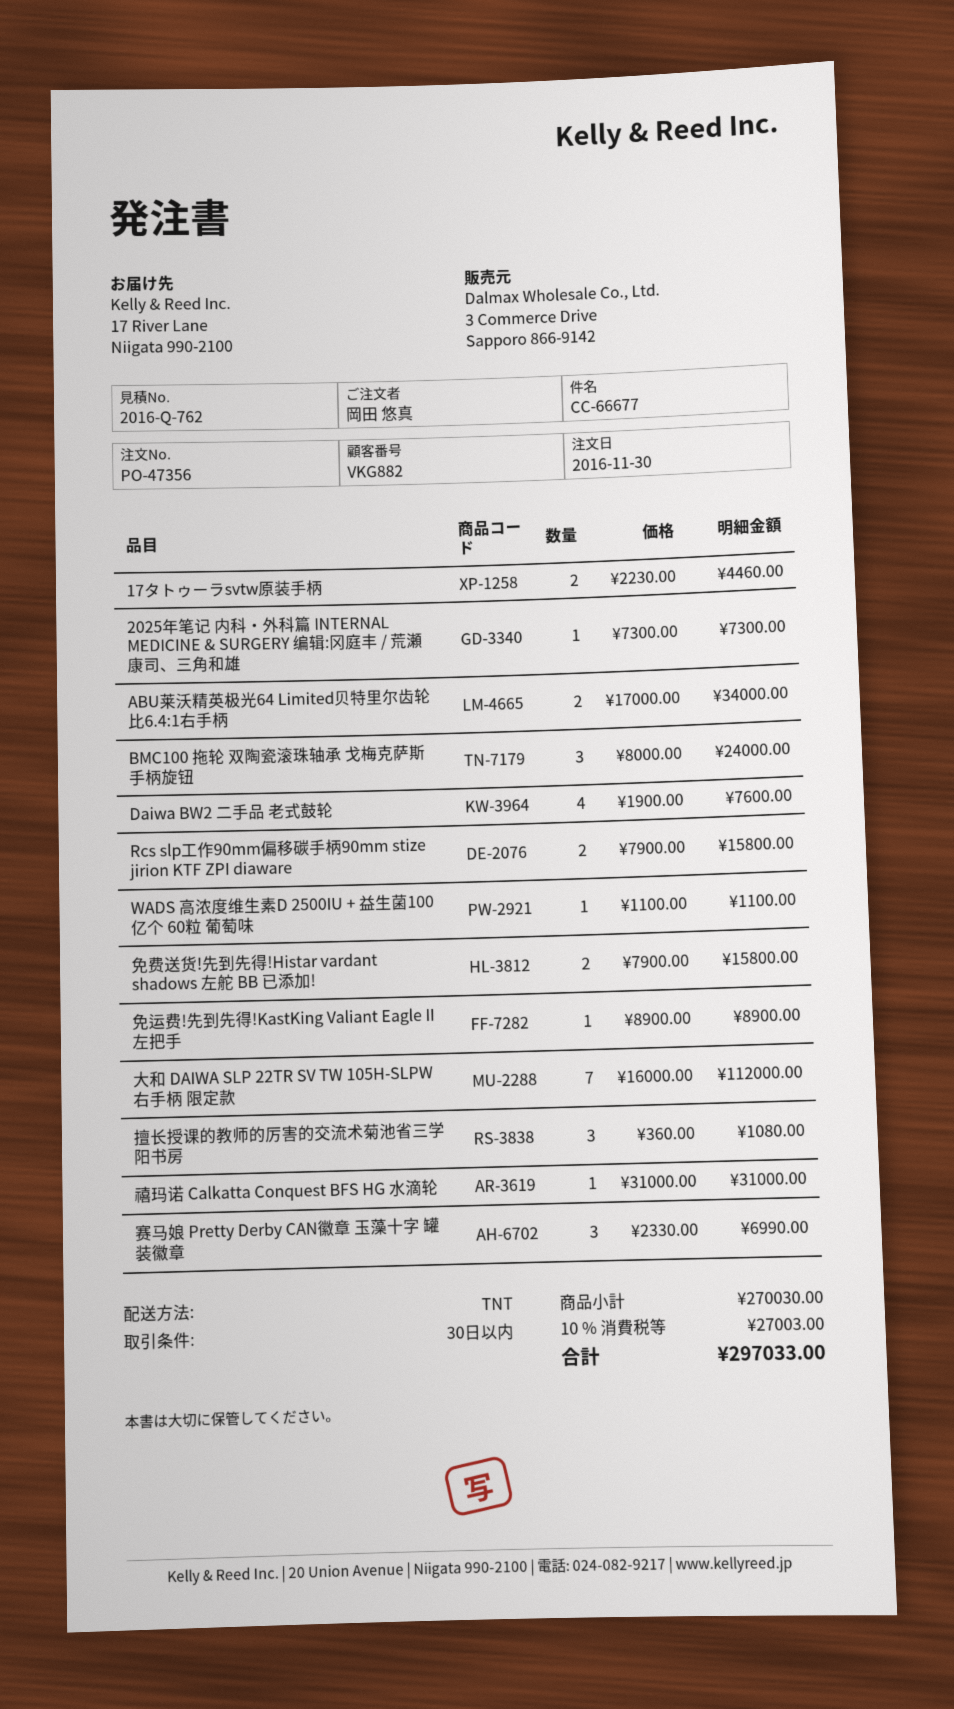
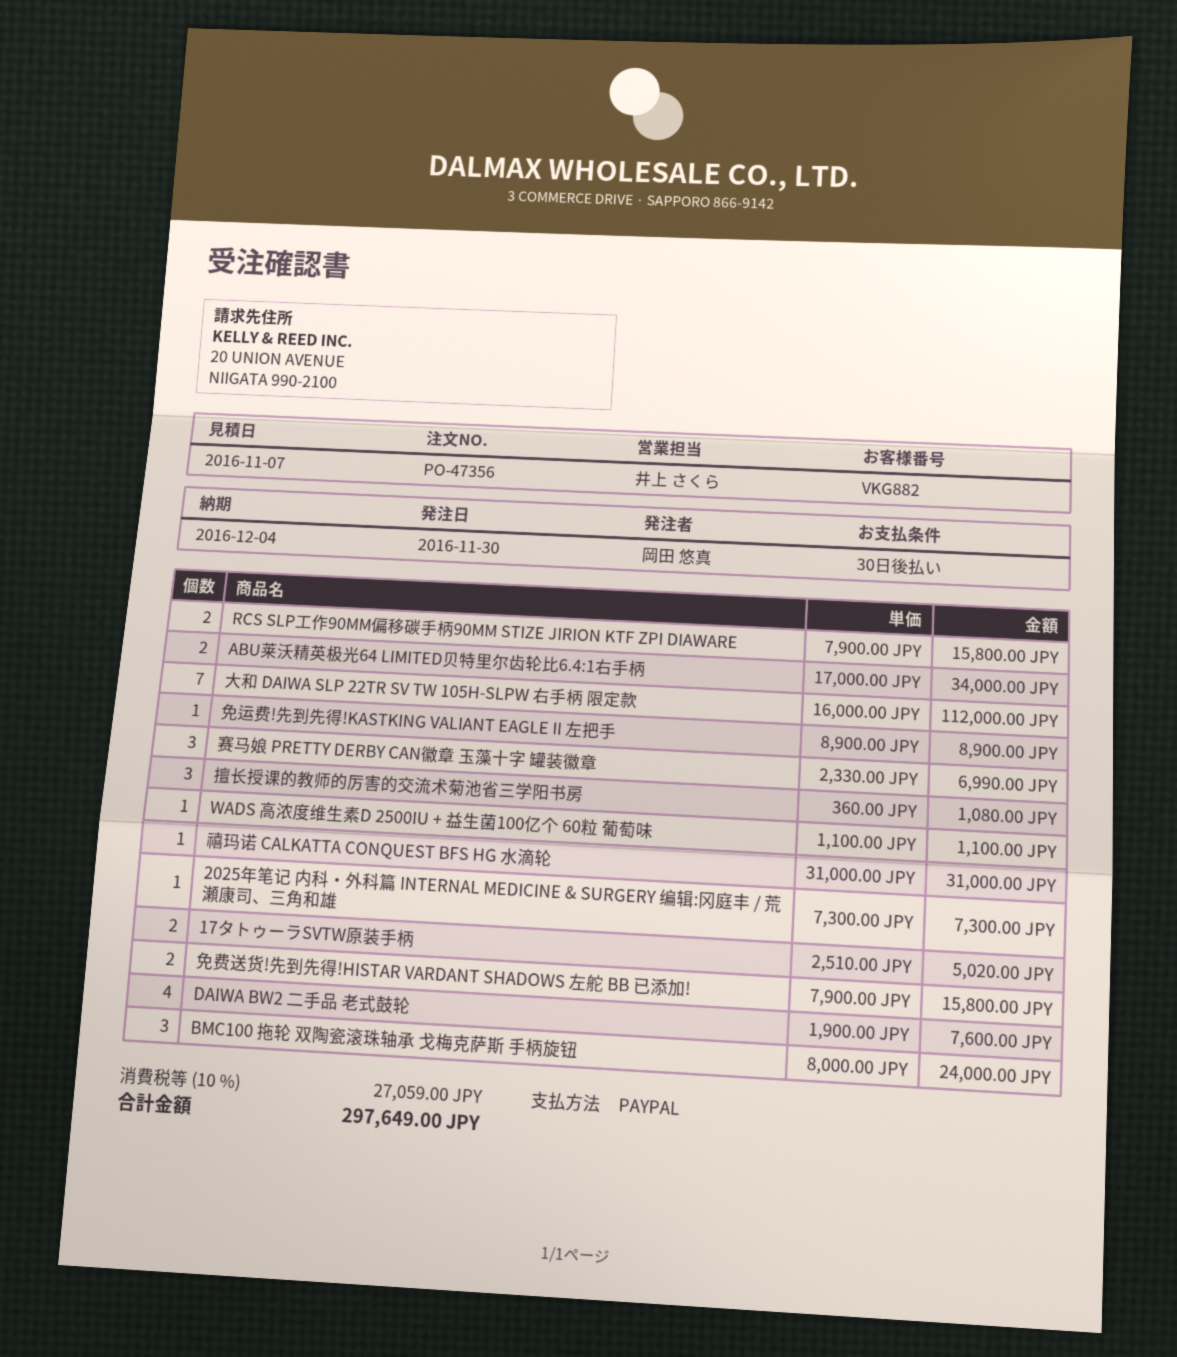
17タトゥーラsvtw原装手柄: 2 x 2230.00 = 4460.00 -> 2 x 2510.00 = 5020.00
tax: 10% = 27003.00 -> 10% = 27059.00
total: 297033.00 -> 297649.00

